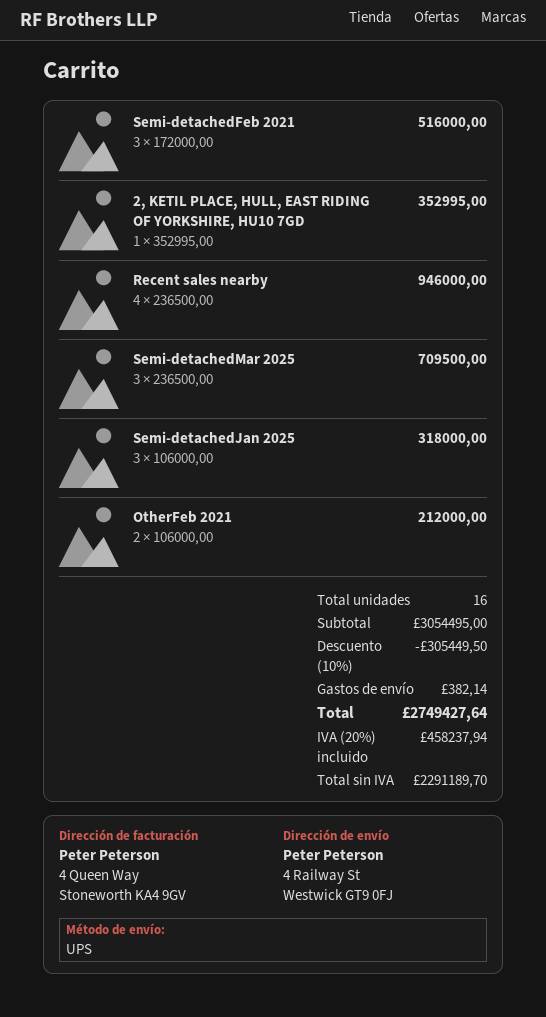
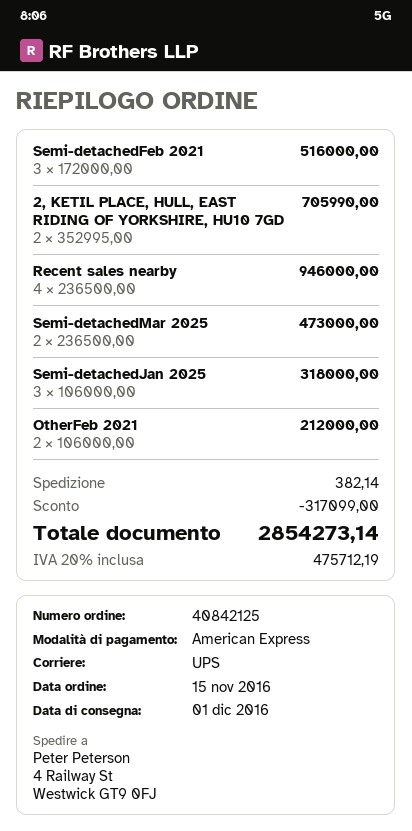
2, KETIL PLACE, HULL, EAST RIDING OF YORKSHIRE, HU10 7GD: 1 x 352995.00 = 352995.00 -> 2 x 352995.00 = 705990.00
Semi-detachedMar 2025: 3 x 236500.00 = 709500.00 -> 2 x 236500.00 = 473000.00
discount: 305449.50 -> 317099.00
tax: 20% = 458237.94 -> 20% = 475712.19
total: 2749427.64 -> 2854273.14

